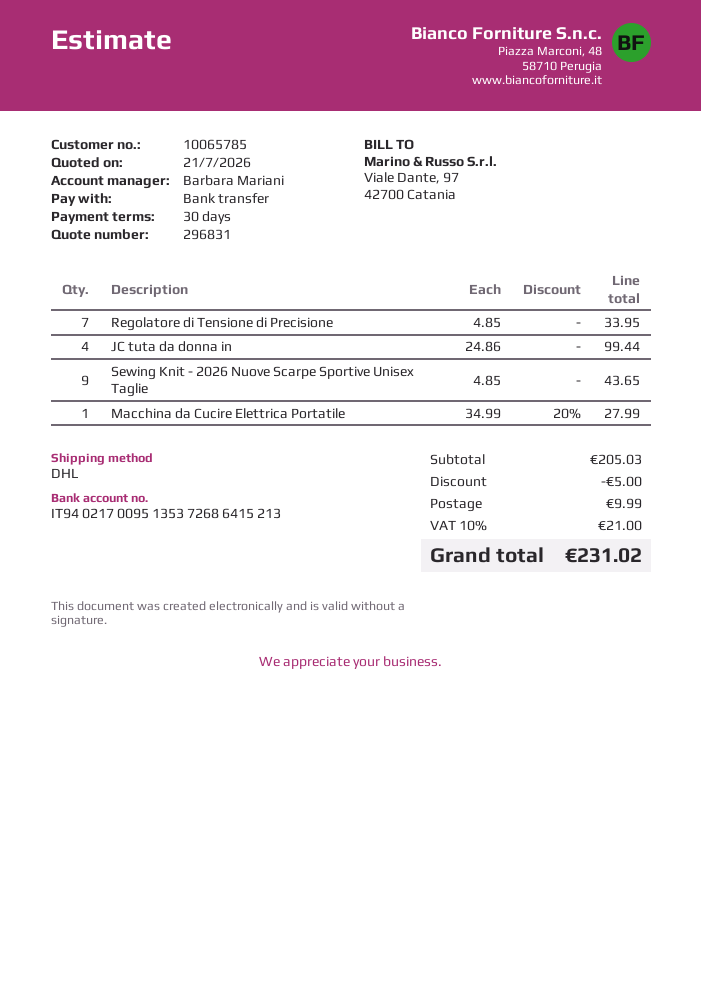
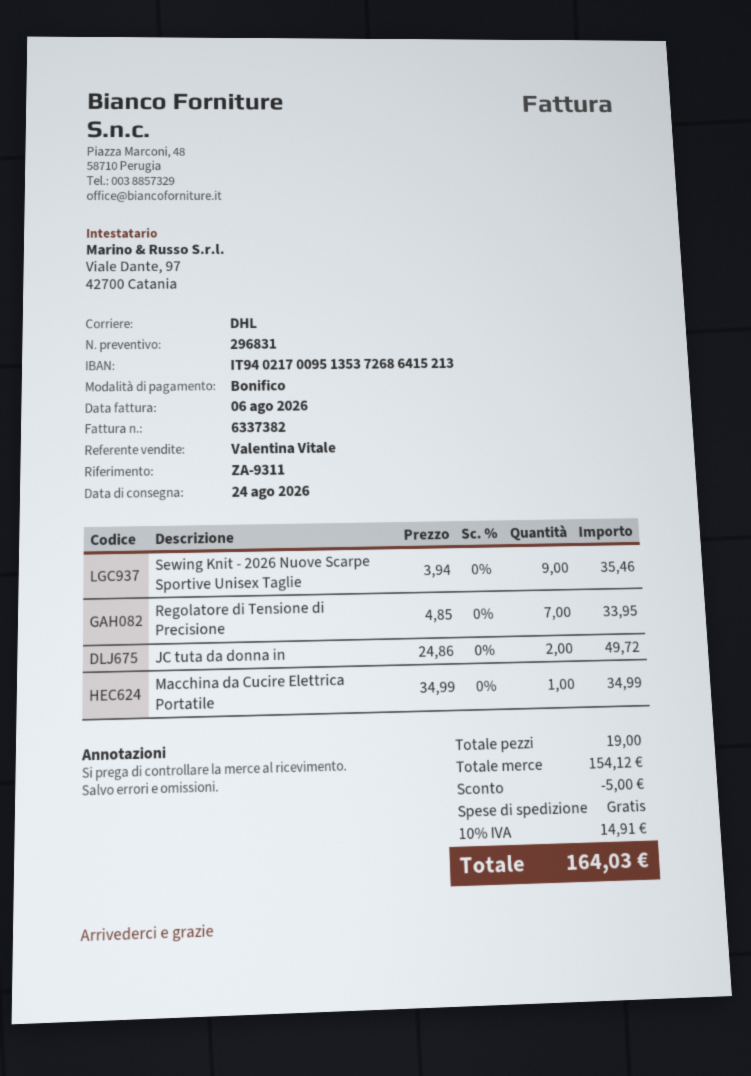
sales rep: Barbara Mariani -> Valentina Vitale
JC tuta da donna in: 4 x 24.86 = 99.44 -> 2 x 24.86 = 49.72
Sewing Knit - 2026 Nuove Scarpe Sportive Unisex Taglie: 9 x 4.85 = 43.65 -> 9 x 3.94 = 35.46
Macchina da Cucire Elettrica Portatile: 1 x 34.99 - 20% = 27.99 -> 1 x 34.99 = 34.99
subtotal: 205.03 -> 154.12
shipping: 9.99 -> 0.00
tax: 10% = 21.00 -> 10% = 14.91
total: 231.02 -> 164.03

